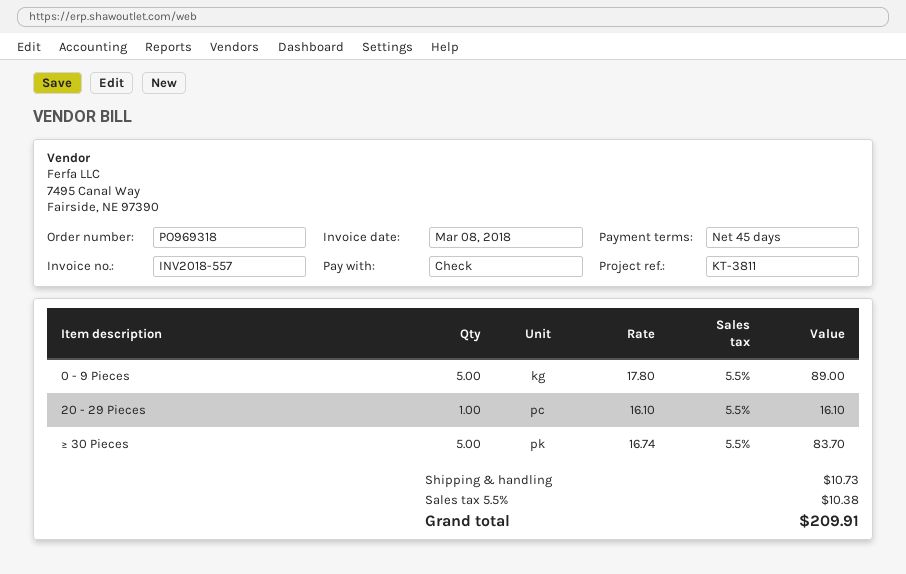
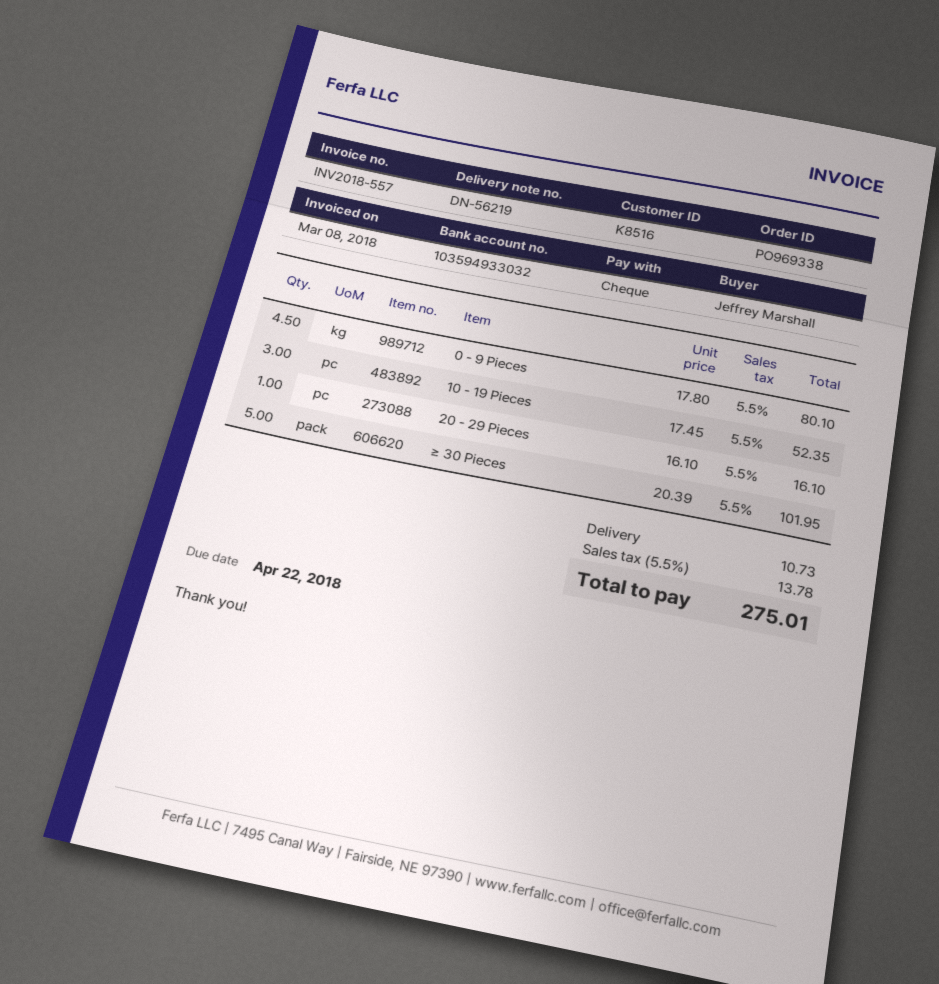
order number: PO969318 -> PO969338
0 - 9 Pieces: 5 x 17.80 = 89.00 -> 4.5 x 17.80 = 80.10
≥ 30 Pieces: 5 x 16.74 = 83.70 -> 5 x 20.39 = 101.95
10 - 19 Pieces: none -> 3 x 17.45 = 52.35
tax: 5.5% = 10.38 -> 5.5% = 13.78
total: 209.91 -> 275.01

